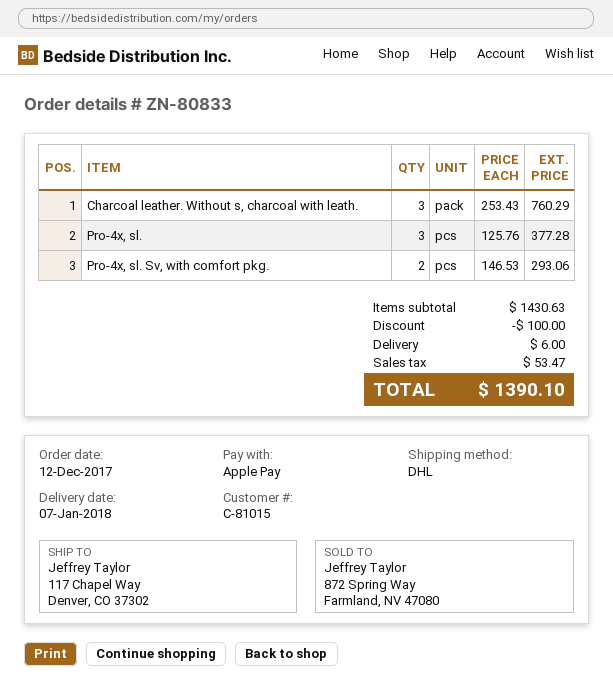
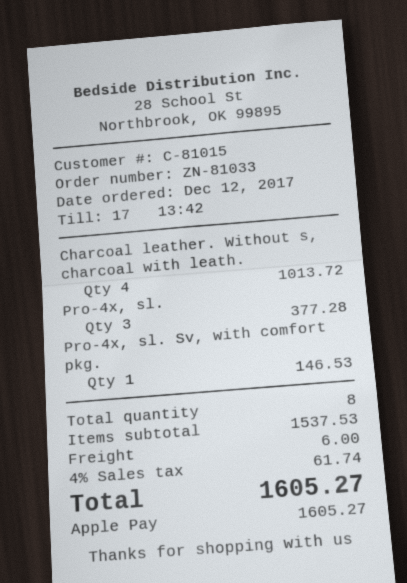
order number: ZN-80833 -> ZN-81033
Charcoal leather. Without s, charcoal with leath.: 3 for 760.29 -> 4 for 1013.72
Pro-4x, sl. Sv, with comfort pkg.: 2 for 293.06 -> 1 for 146.53
subtotal: 1430.63 -> 1537.53
discount: 100.00 -> none
tax: 53.47 -> 61.74
total: 1390.10 -> 1605.27

